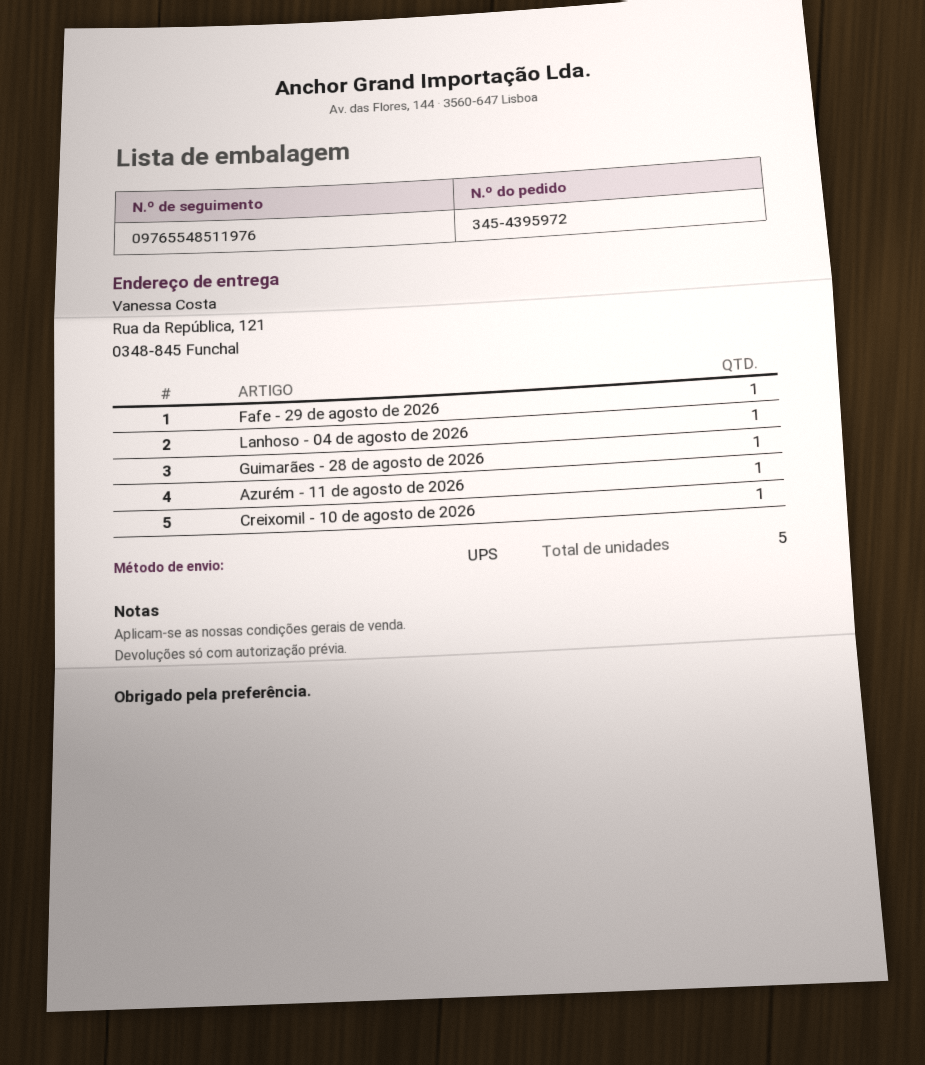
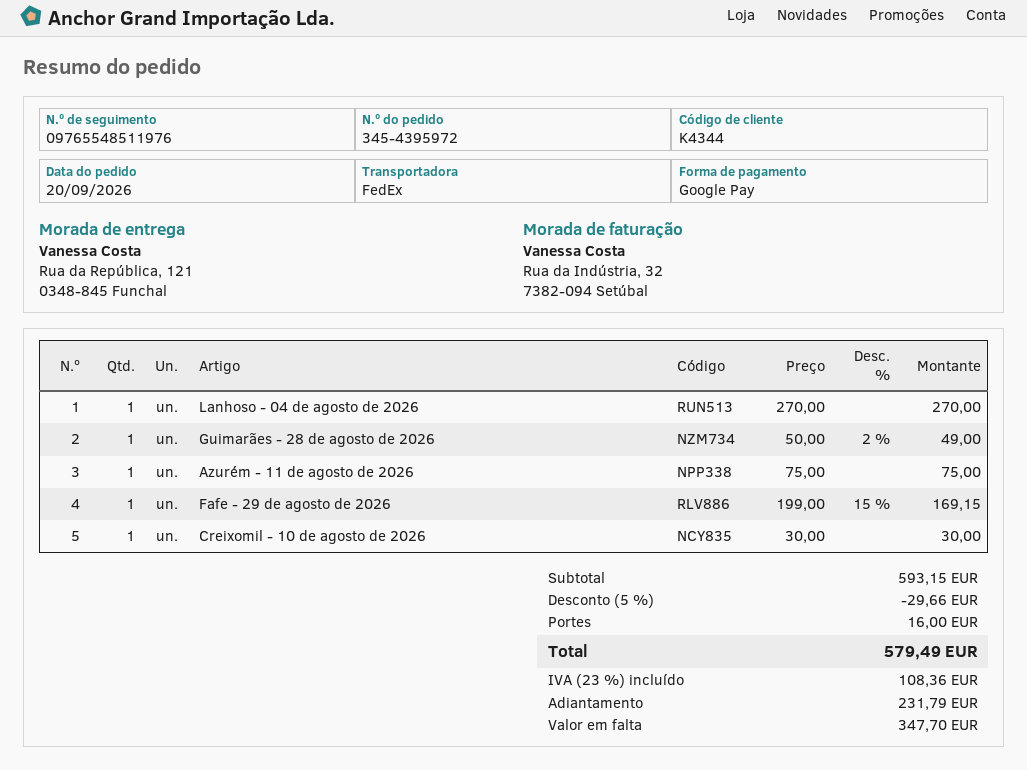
shipping method: UPS -> FedEx

